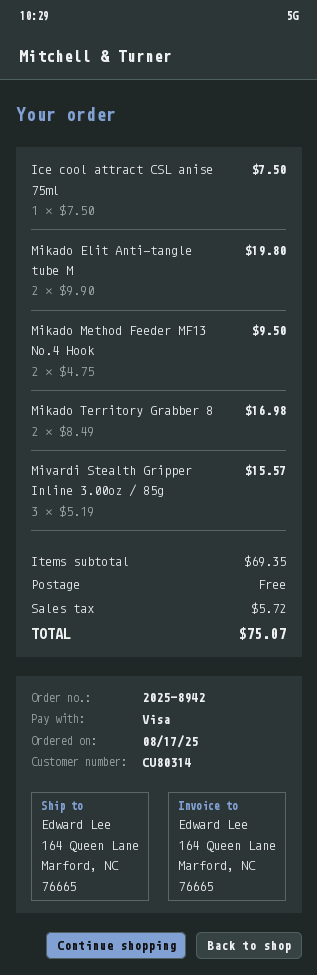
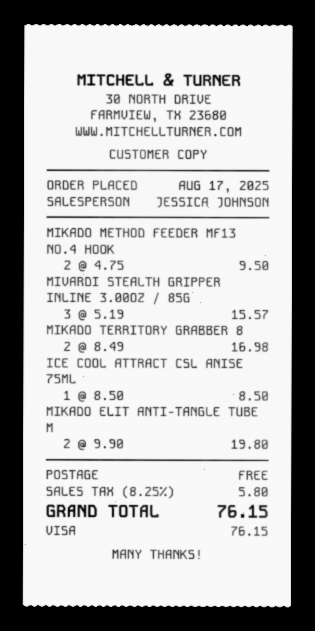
Ice cool attract CSL anise 75ml: 1 x 7.50 = 7.50 -> 1 x 8.50 = 8.50
tax: 5.72 -> 5.80
total: 75.07 -> 76.15

